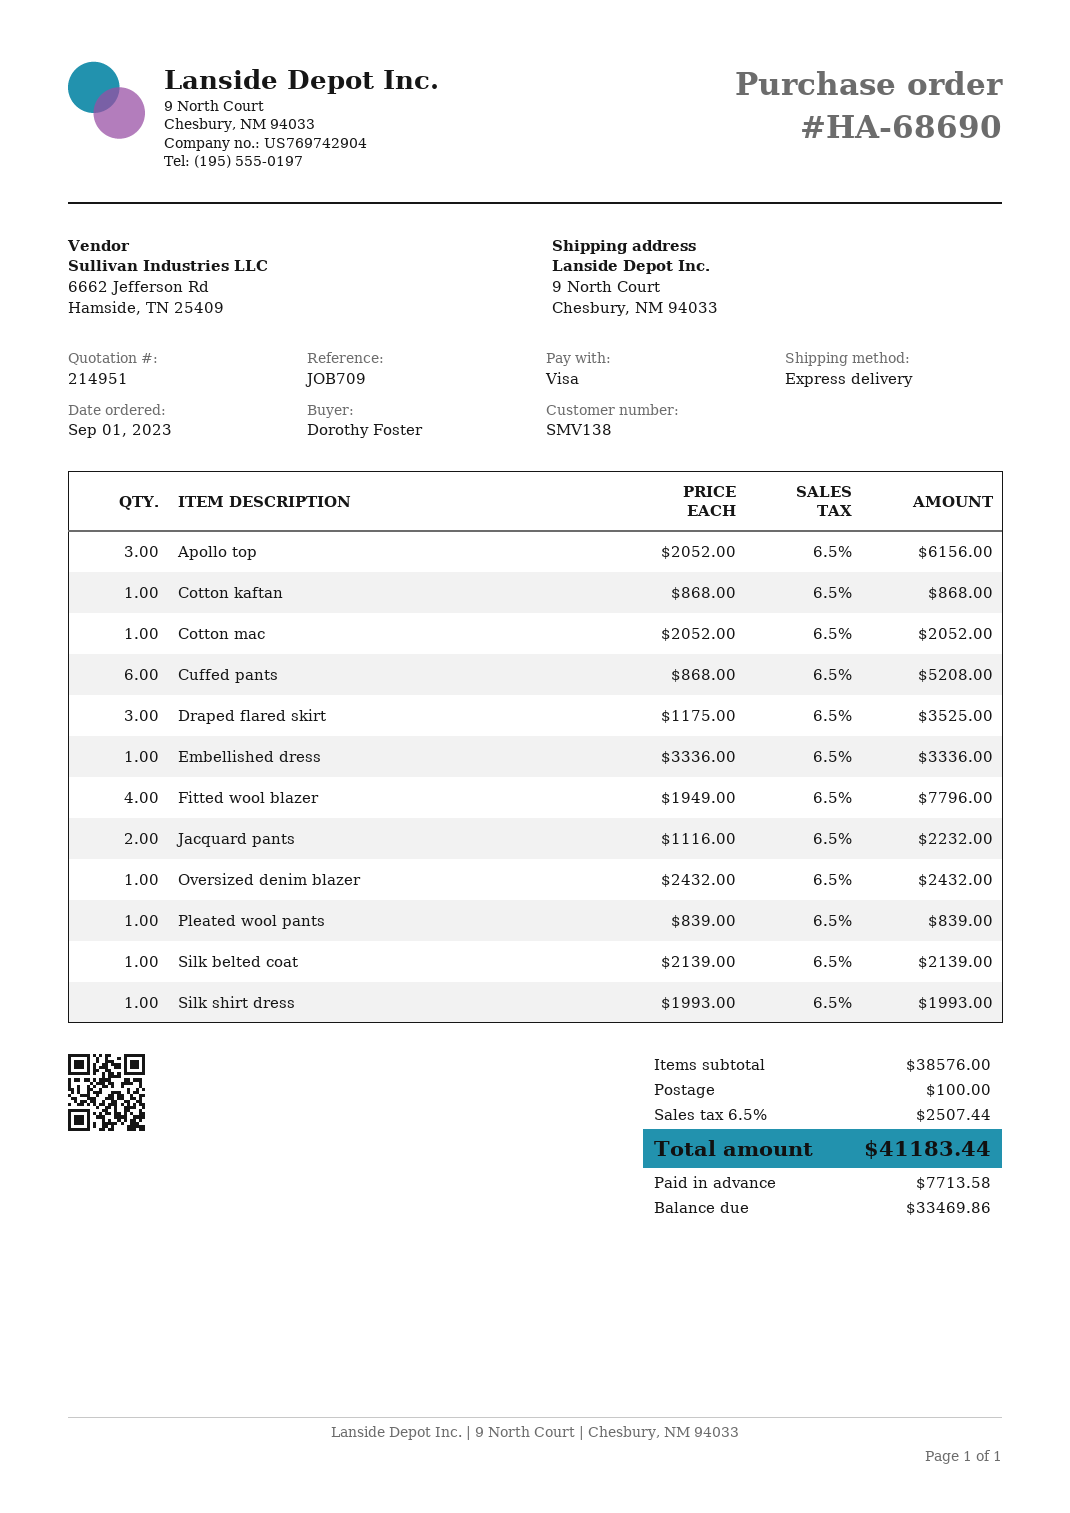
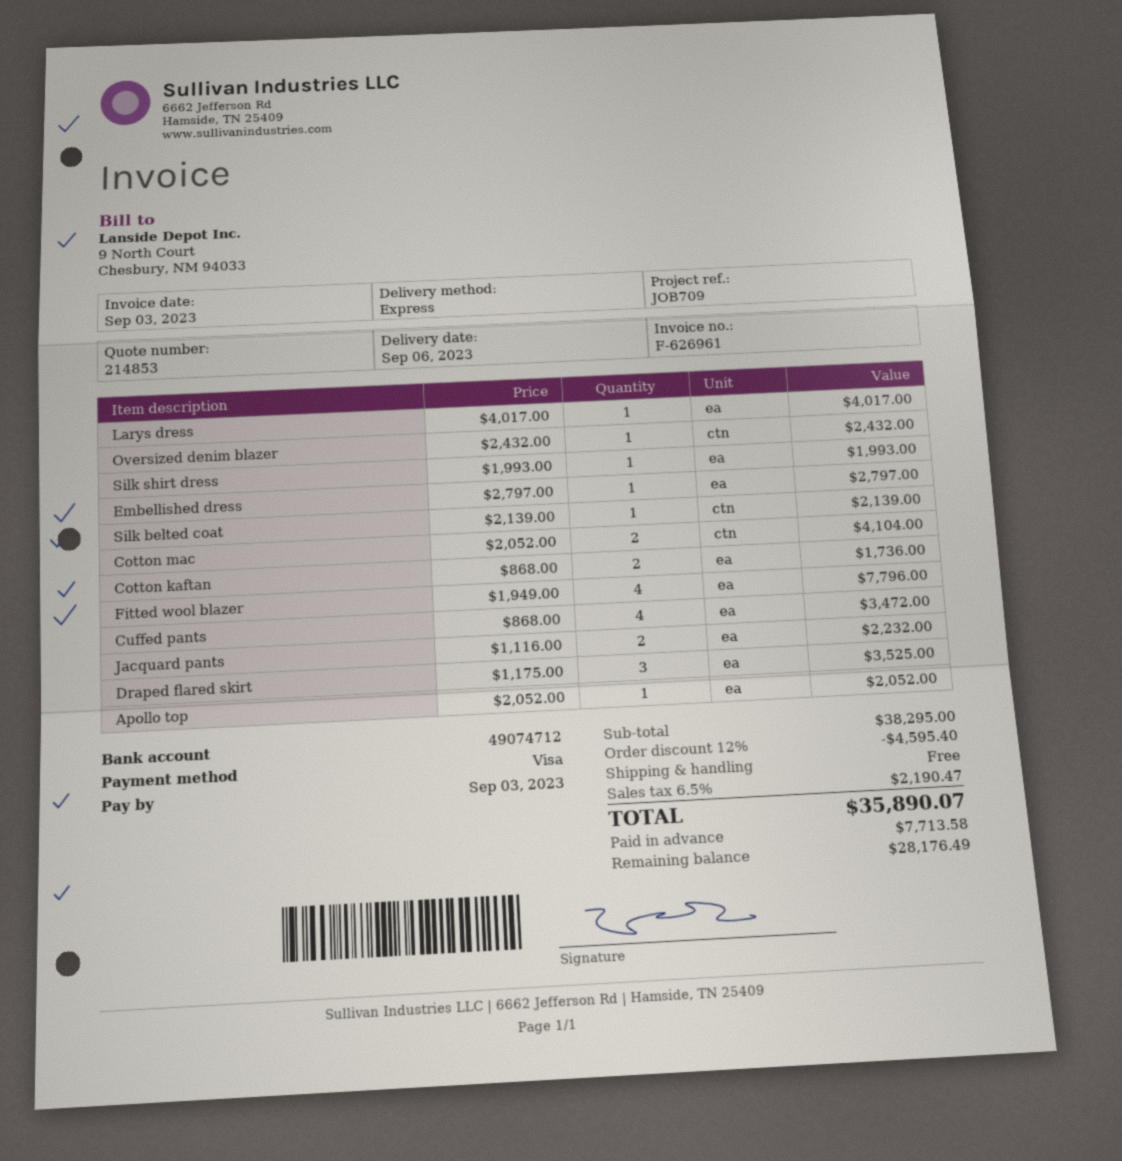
quote number: 214951 -> 214853
Apollo top: 3 x 2052.00 = 6156.00 -> 1 x 2052.00 = 2052.00
Cotton kaftan: 1 x 868.00 = 868.00 -> 2 x 868.00 = 1736.00
Cotton mac: 1 x 2052.00 = 2052.00 -> 2 x 2052.00 = 4104.00
Cuffed pants: 6 x 868.00 = 5208.00 -> 4 x 868.00 = 3472.00
Embellished dress: 1 x 3336.00 = 3336.00 -> 1 x 2797.00 = 2797.00
Pleated wool pants: 1 x 839.00 = 839.00 -> none
Larys dress: none -> 1 x 4017.00 = 4017.00
subtotal: 38576.00 -> 38295.00
discount: none -> 12% = 4595.40
shipping: 100.00 -> 0.00
tax: 6.5% = 2507.44 -> 6.5% = 2190.47
total: 41183.44 -> 35890.07
balance: 33469.86 -> 28176.49

